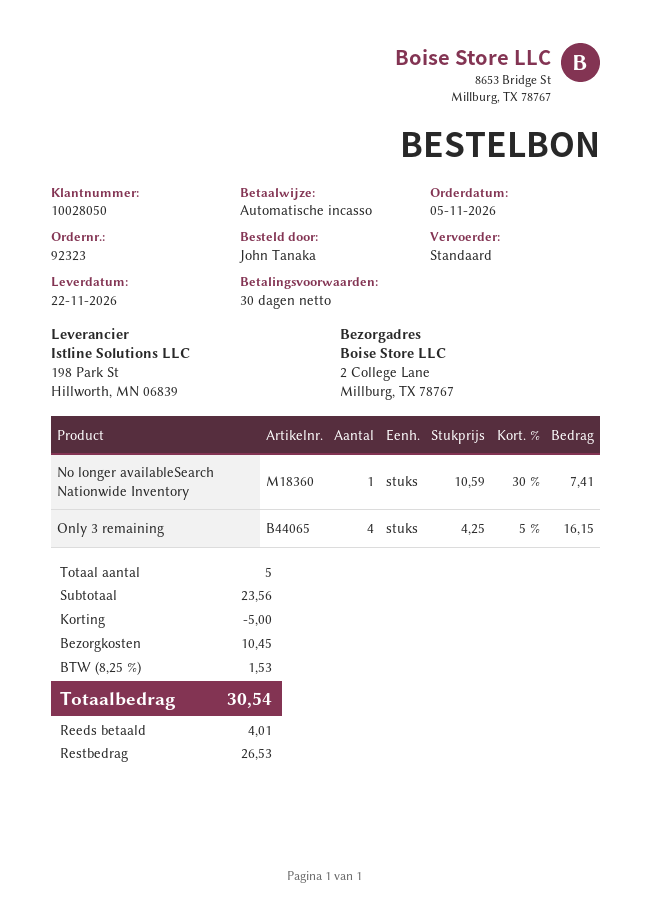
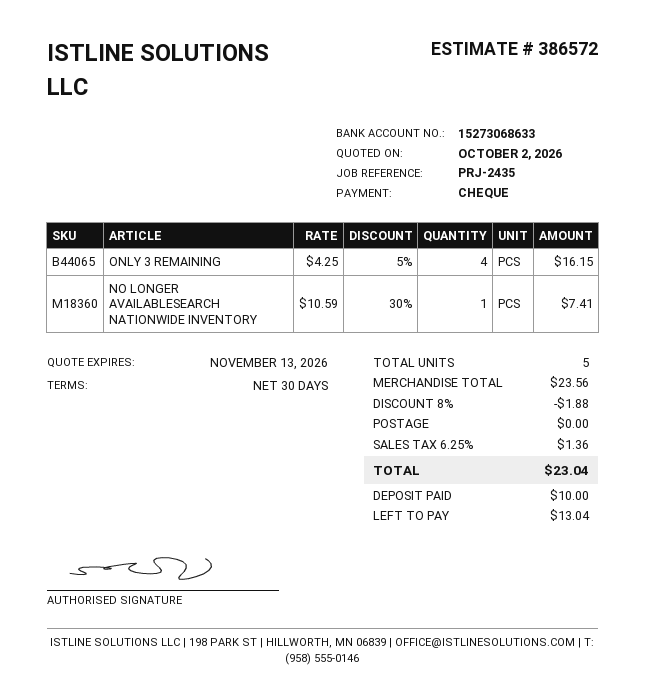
payment method: direct debit -> cheque
discount: 5.00 -> 1.88
shipping: 10.45 -> 0.00
tax: 8.25% = 1.53 -> 6.25% = 1.36
total: 30.54 -> 23.04
deposit: 4.01 -> 10.00
balance: 26.53 -> 13.04

